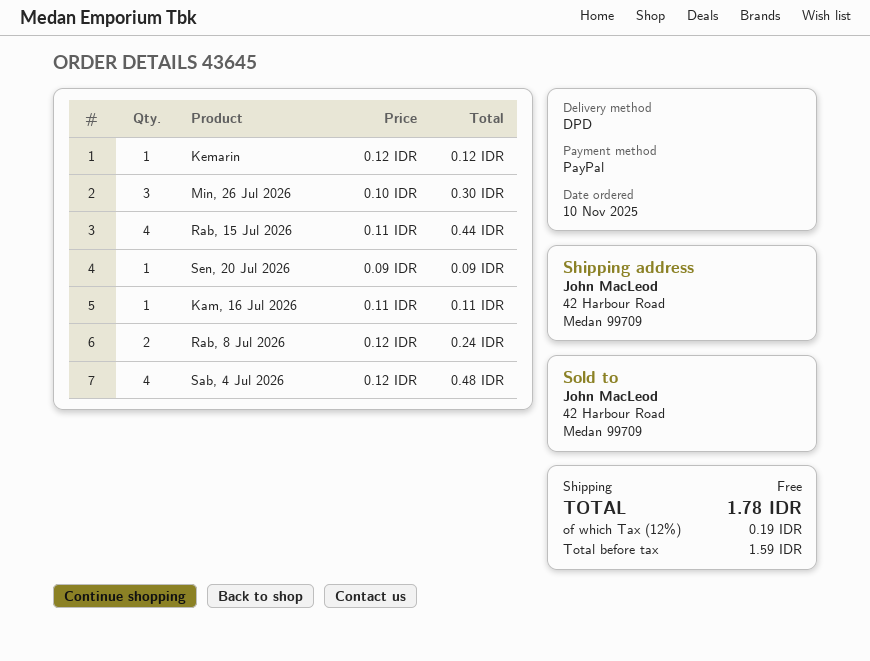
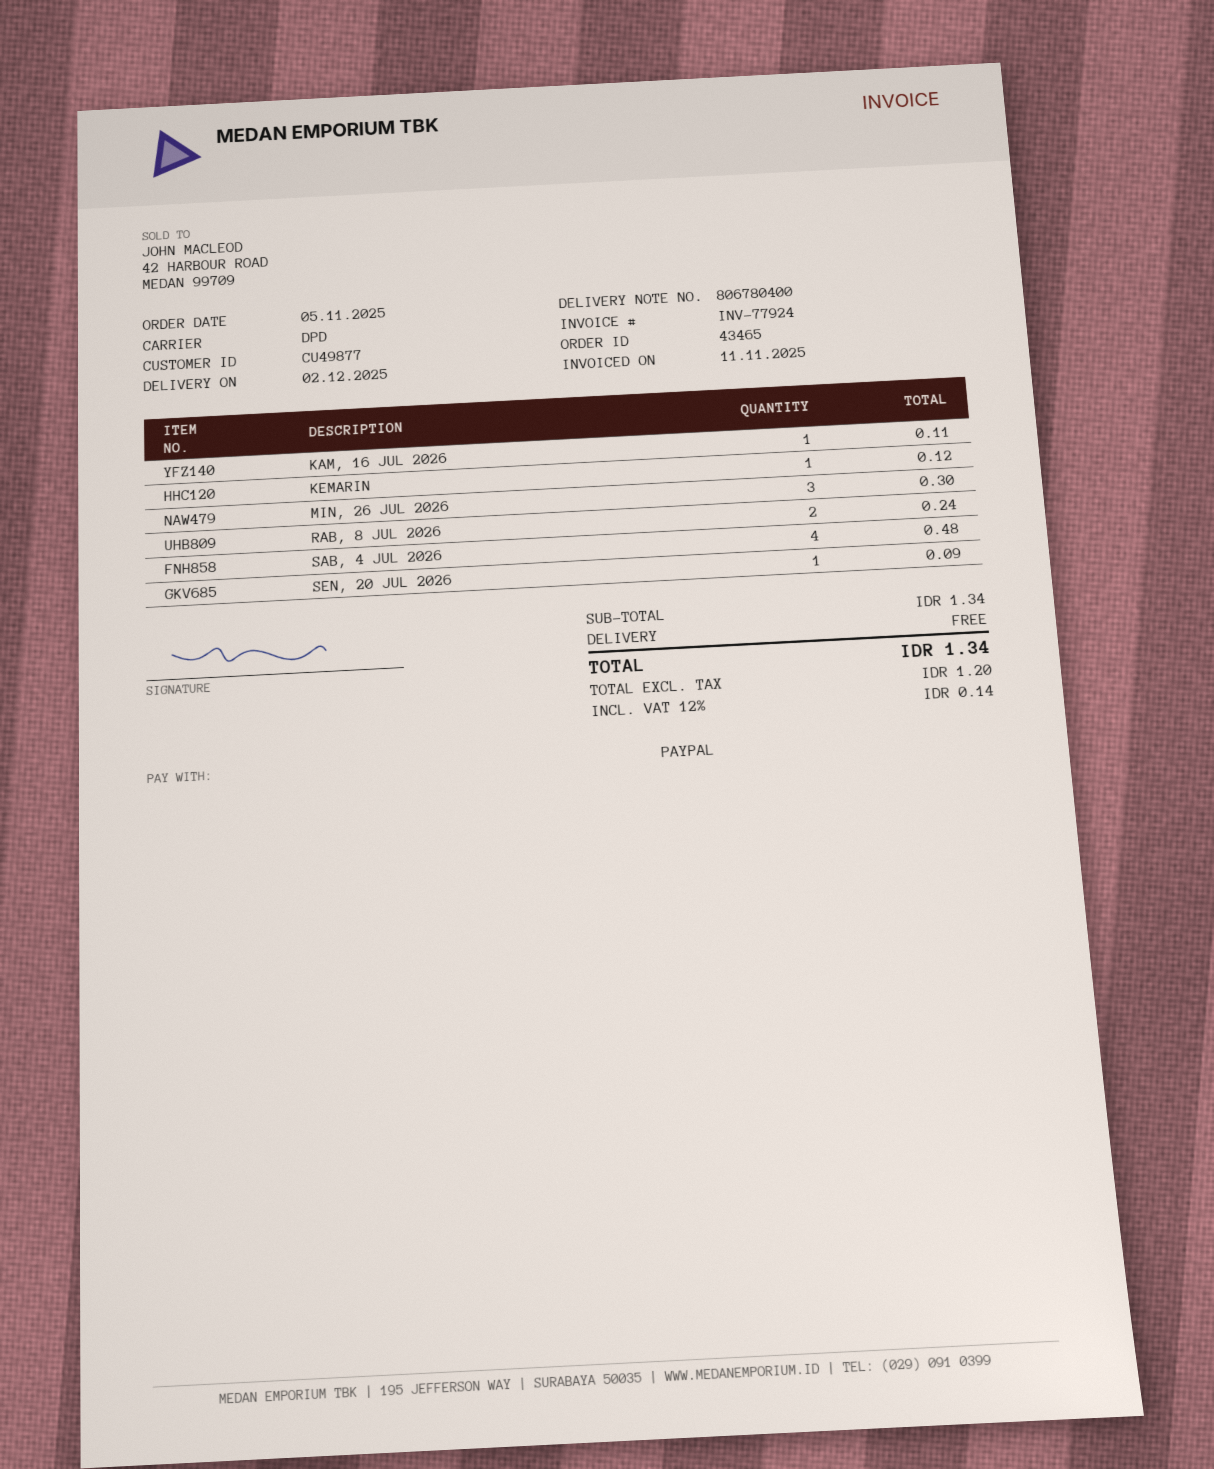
order number: 43645 -> 43465
order date: 2025-11-10 -> 2025-11-05
Rab, 15 Jul 2026: 4 for 0.44 -> none
net: 1.59 -> 1.20
tax: 12% = 0.19 -> 12% = 0.14
total: 1.78 -> 1.34

